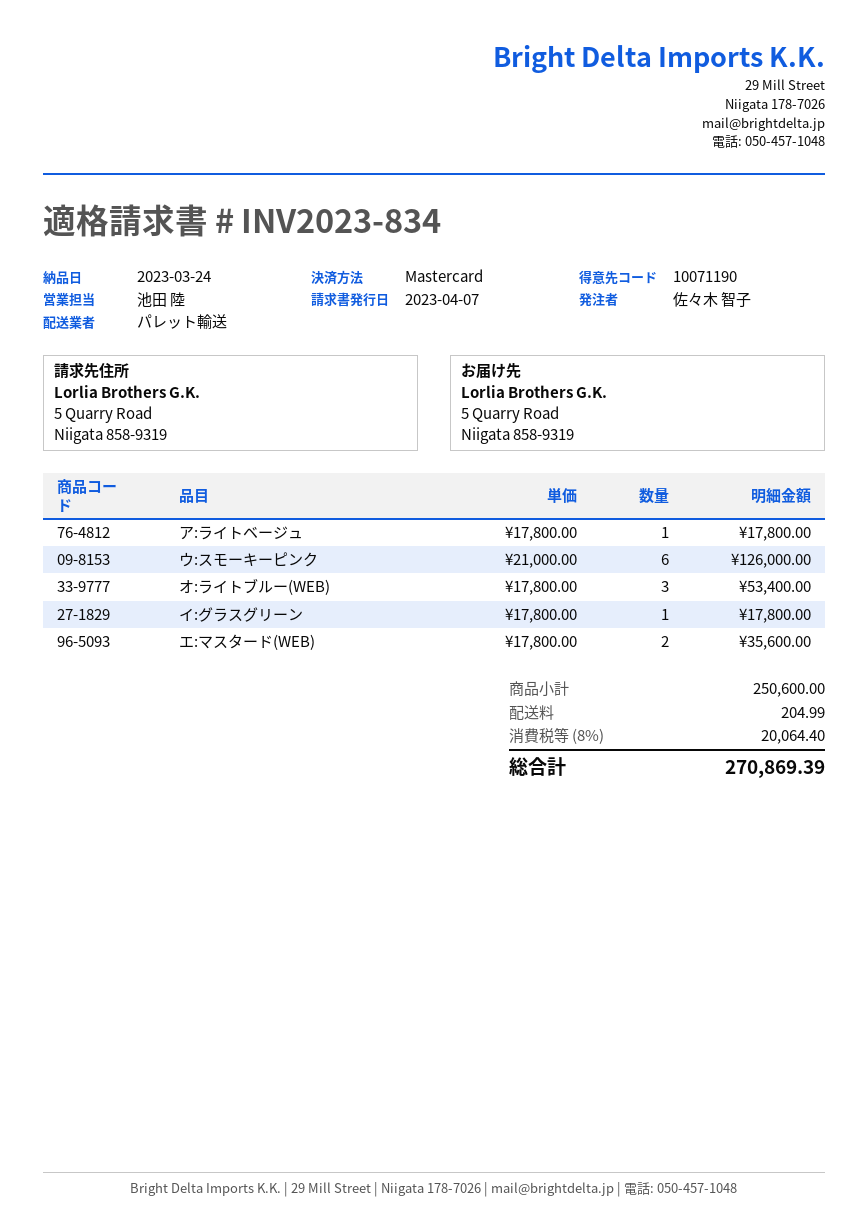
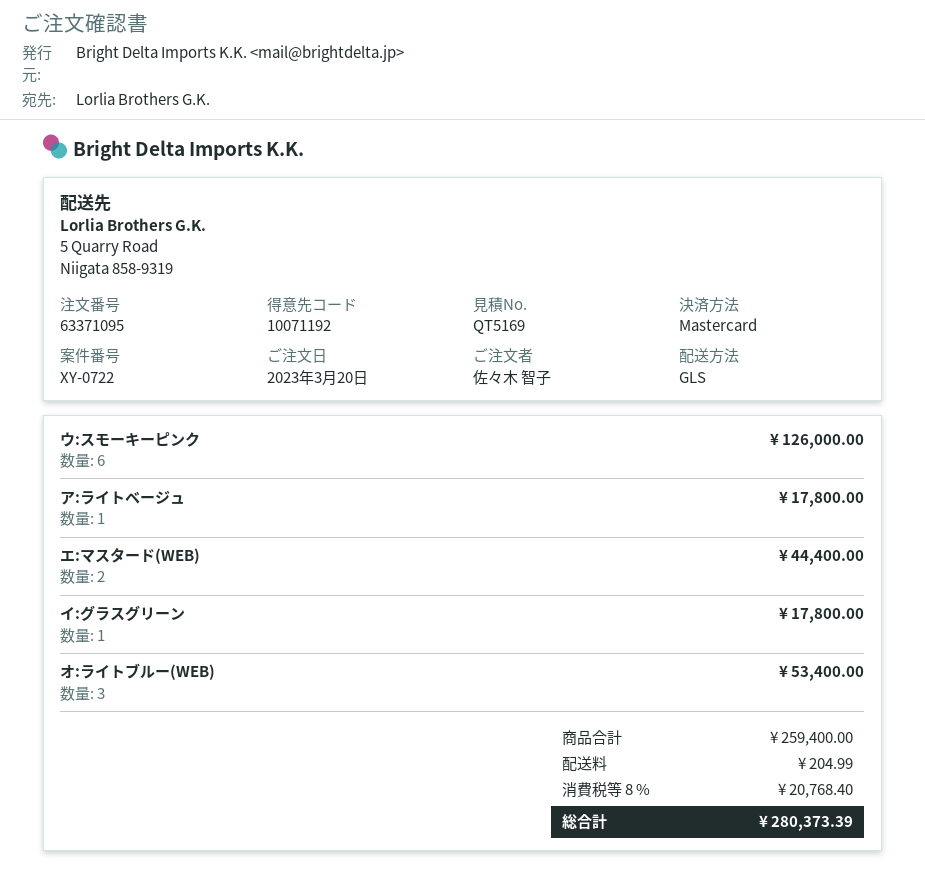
customer number: 10071190 -> 10071192
shipping method: pallet freight -> GLS
エ:マスタード(WEB): 2 for 35600.00 -> 2 for 44400.00
subtotal: 250600.00 -> 259400.00
tax: 8% = 20064.40 -> 8% = 20768.40
total: 270869.39 -> 280373.39

